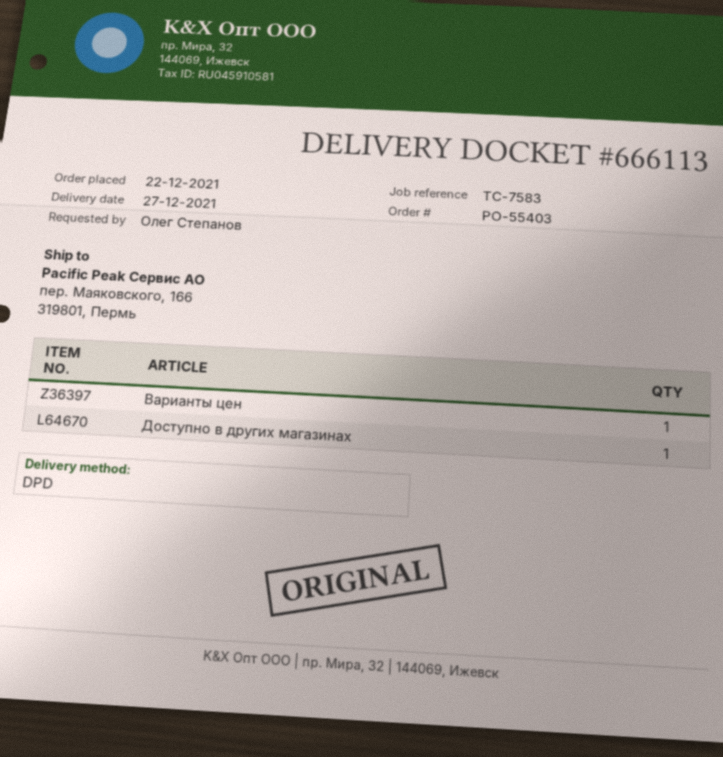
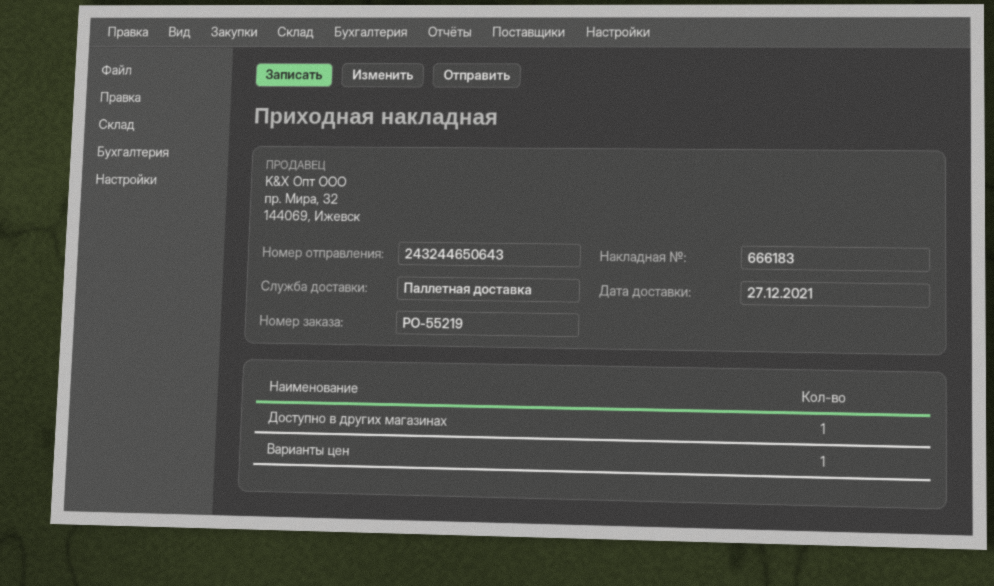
order number: PO-55403 -> PO-55219
delivery note number: 666113 -> 666183
shipping method: DPD -> pallet freight

